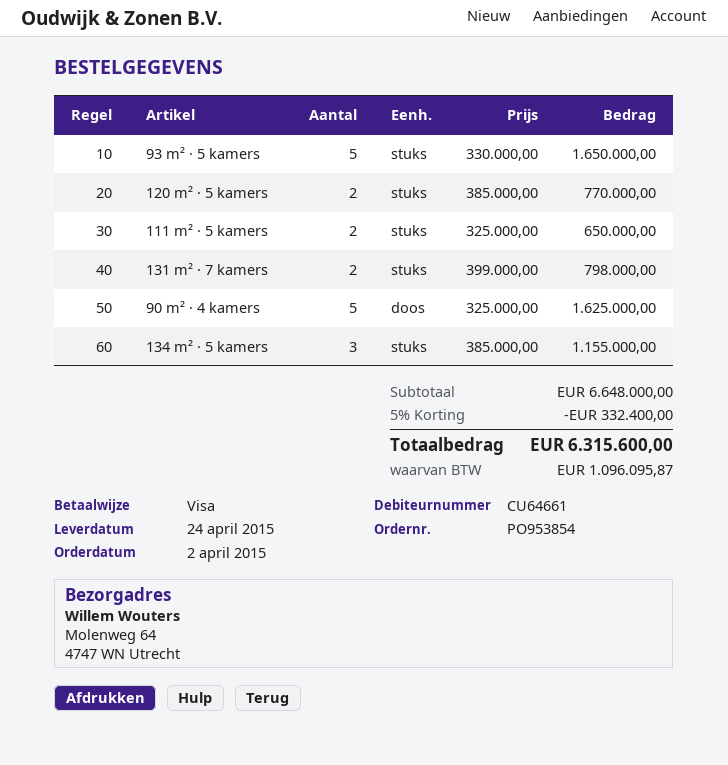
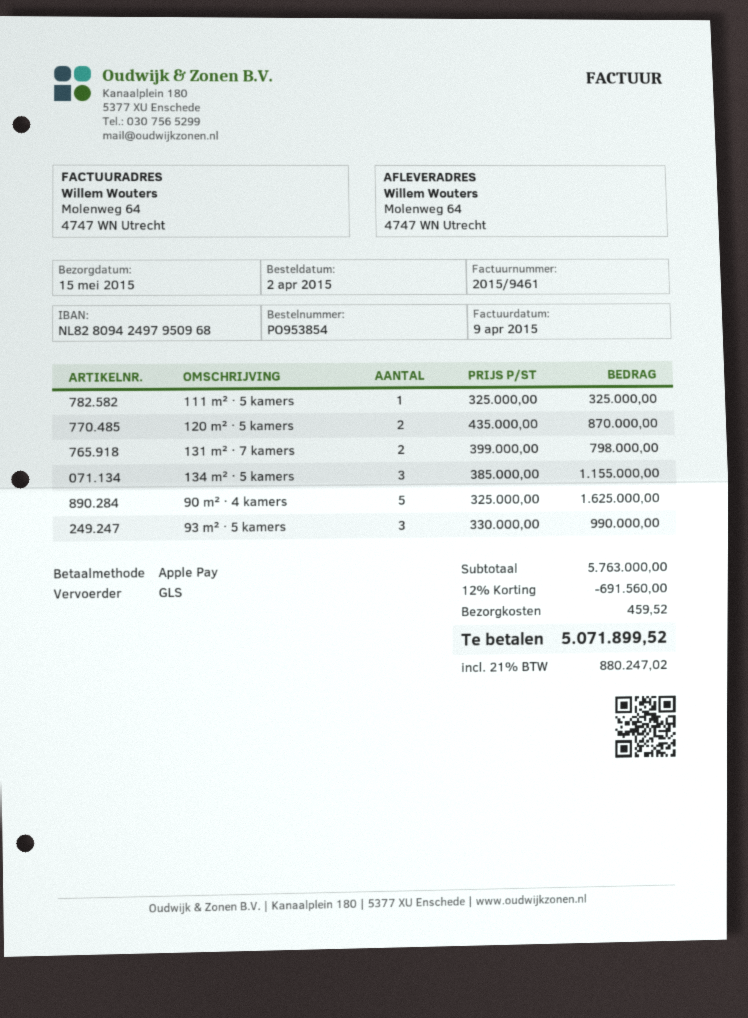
delivery date: 2015-04-24 -> 2015-05-15
payment method: Visa -> Apple Pay
93 m² · 5 kamers: 5 x 330000.00 = 1650000.00 -> 3 x 330000.00 = 990000.00
120 m² · 5 kamers: 2 x 385000.00 = 770000.00 -> 2 x 435000.00 = 870000.00
111 m² · 5 kamers: 2 x 325000.00 = 650000.00 -> 1 x 325000.00 = 325000.00
subtotal: 6648000.00 -> 5763000.00
discount: 5% = 332400.00 -> 12% = 691560.00
shipping: none -> 459.52
tax: 1096095.87 -> 880247.02
total: 6315600.00 -> 5071899.52

